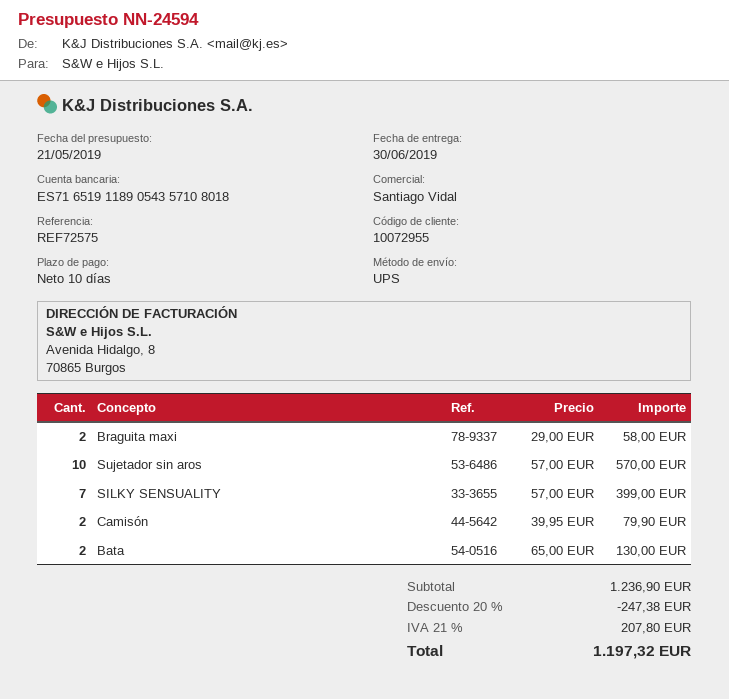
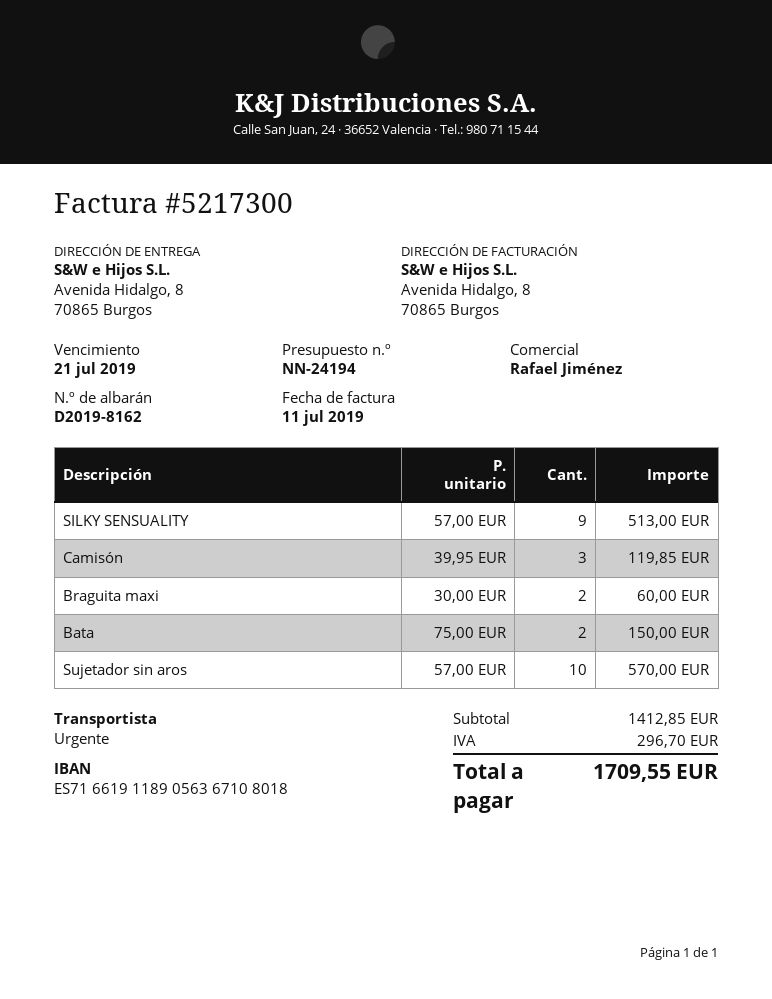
quote number: NN-24594 -> NN-24194
sales rep: Santiago Vidal -> Rafael Jiménez
bank account: ES7165191189054357108018 -> ES7166191189056367108018
shipping method: UPS -> express
Braguita maxi: 2 x 29.00 = 58.00 -> 2 x 30.00 = 60.00
SILKY SENSUALITY: 7 x 57.00 = 399.00 -> 9 x 57.00 = 513.00
Camisón: 2 x 39.95 = 79.90 -> 3 x 39.95 = 119.85
Bata: 2 x 65.00 = 130.00 -> 2 x 75.00 = 150.00
subtotal: 1236.90 -> 1412.85
discount: 20% = 247.38 -> none
tax: 207.80 -> 296.70
total: 1197.32 -> 1709.55

